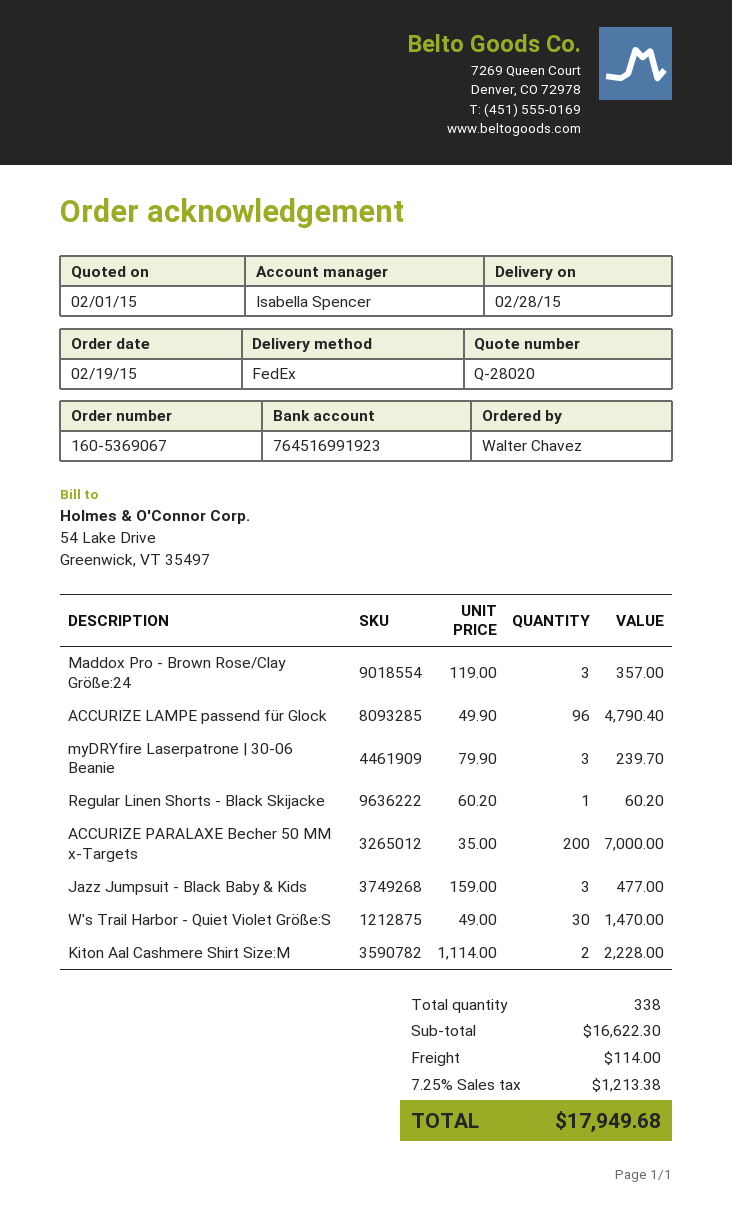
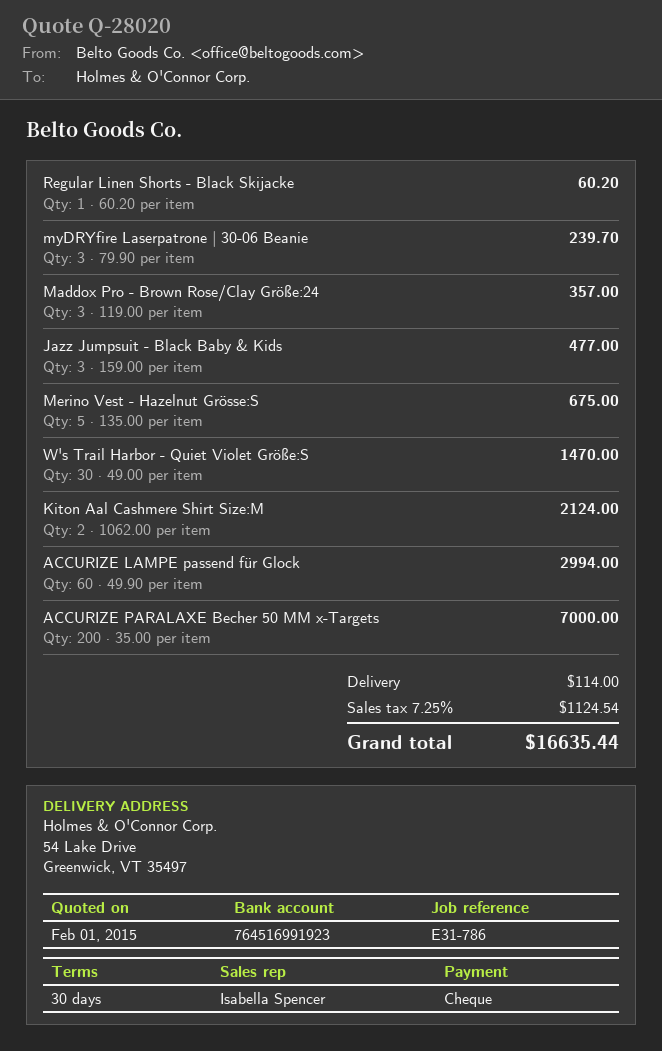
ACCURIZE LAMPE passend für Glock: 96 x 49.90 = 4790.40 -> 60 x 49.90 = 2994.00
Kiton Aal Cashmere Shirt Size:M: 2 x 1114.00 = 2228.00 -> 2 x 1062.00 = 2124.00
Merino Vest - Hazelnut Grösse:S: none -> 5 x 135.00 = 675.00
tax: 7.25% = 1213.38 -> 7.25% = 1124.54
total: 17949.68 -> 16635.44

